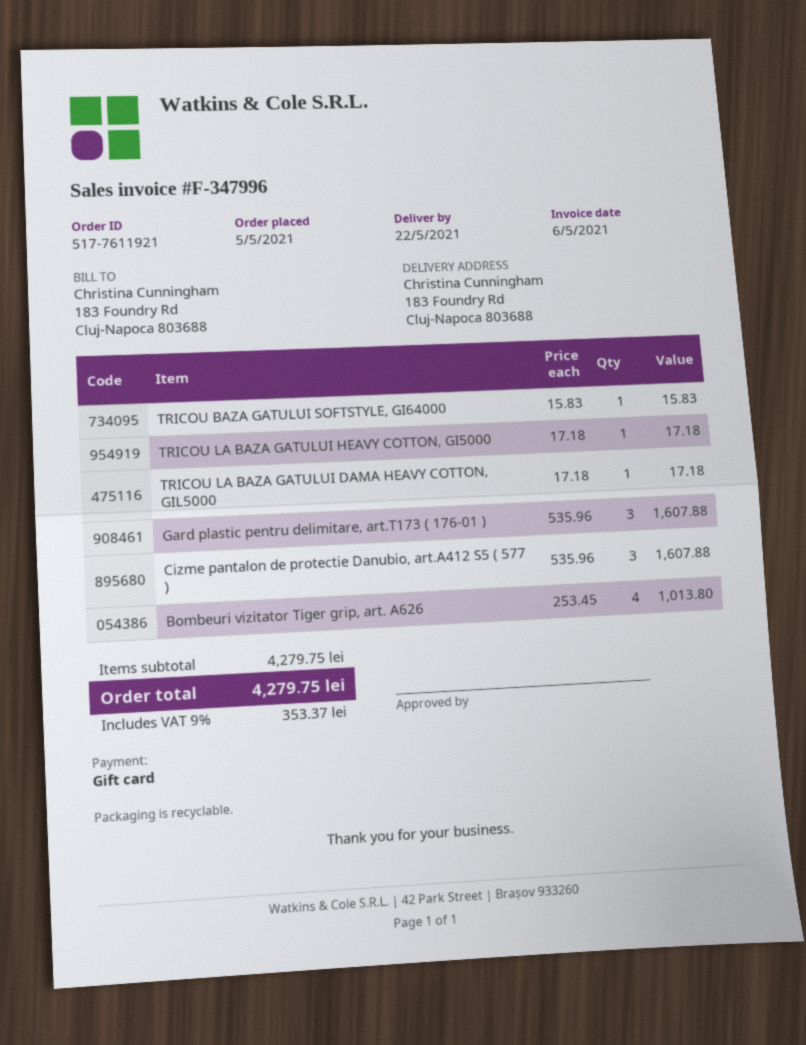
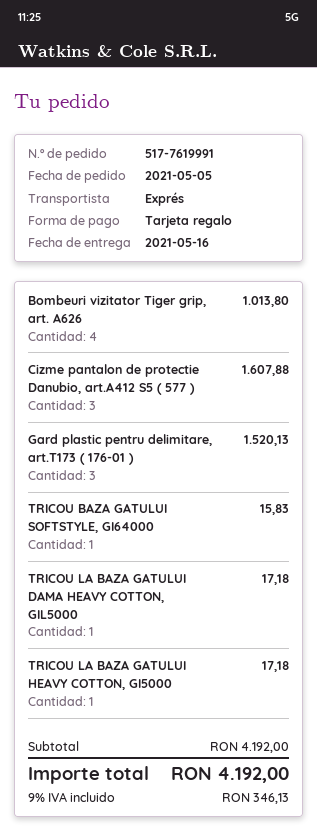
order number: 517-7611921 -> 517-7619991
delivery date: 2021-05-22 -> 2021-05-16
Gard plastic pentru delimitare, art.T173 ( 176-01 ): 3 for 1607.88 -> 3 for 1520.13
subtotal: 4279.75 -> 4192.00
tax: 9% = 353.37 -> 9% = 346.13
total: 4279.75 -> 4192.00

